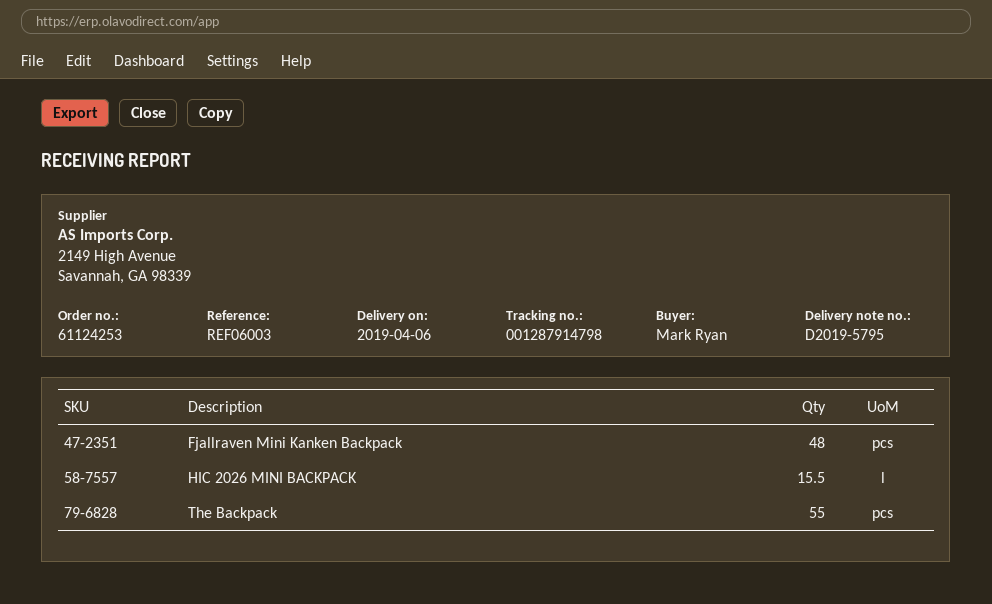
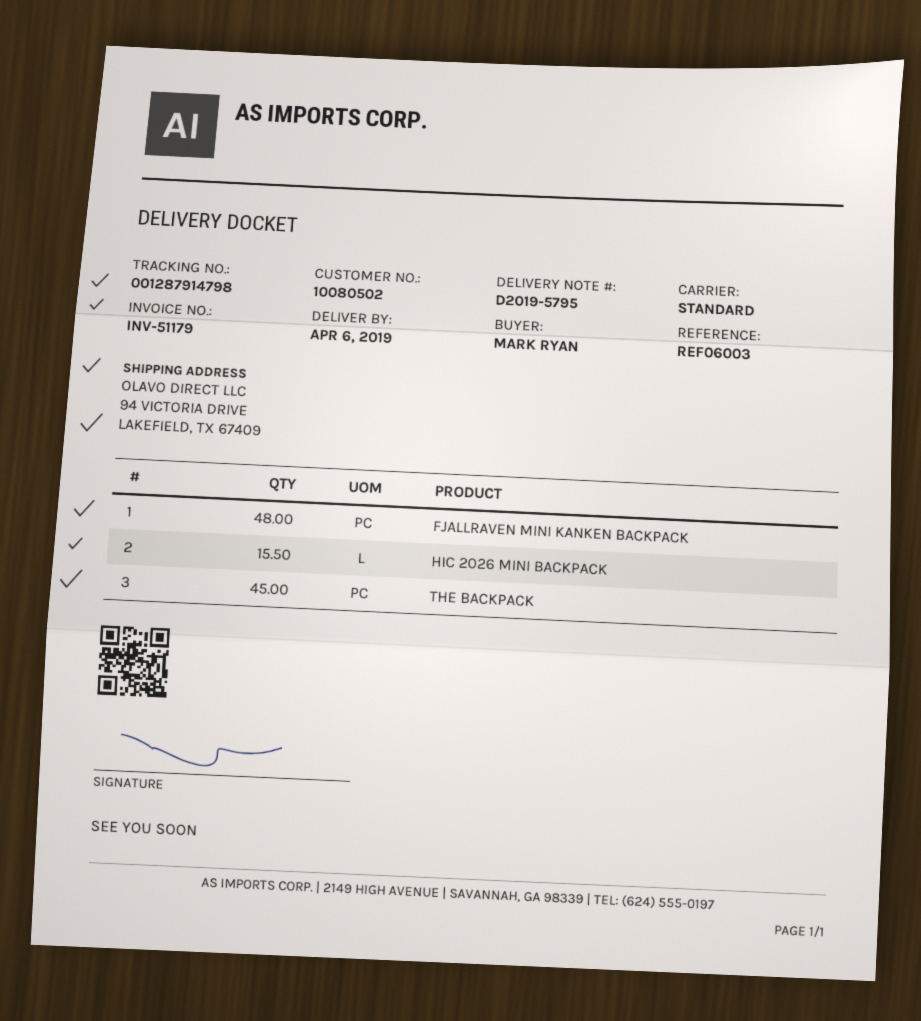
The Backpack: 55 -> 45

